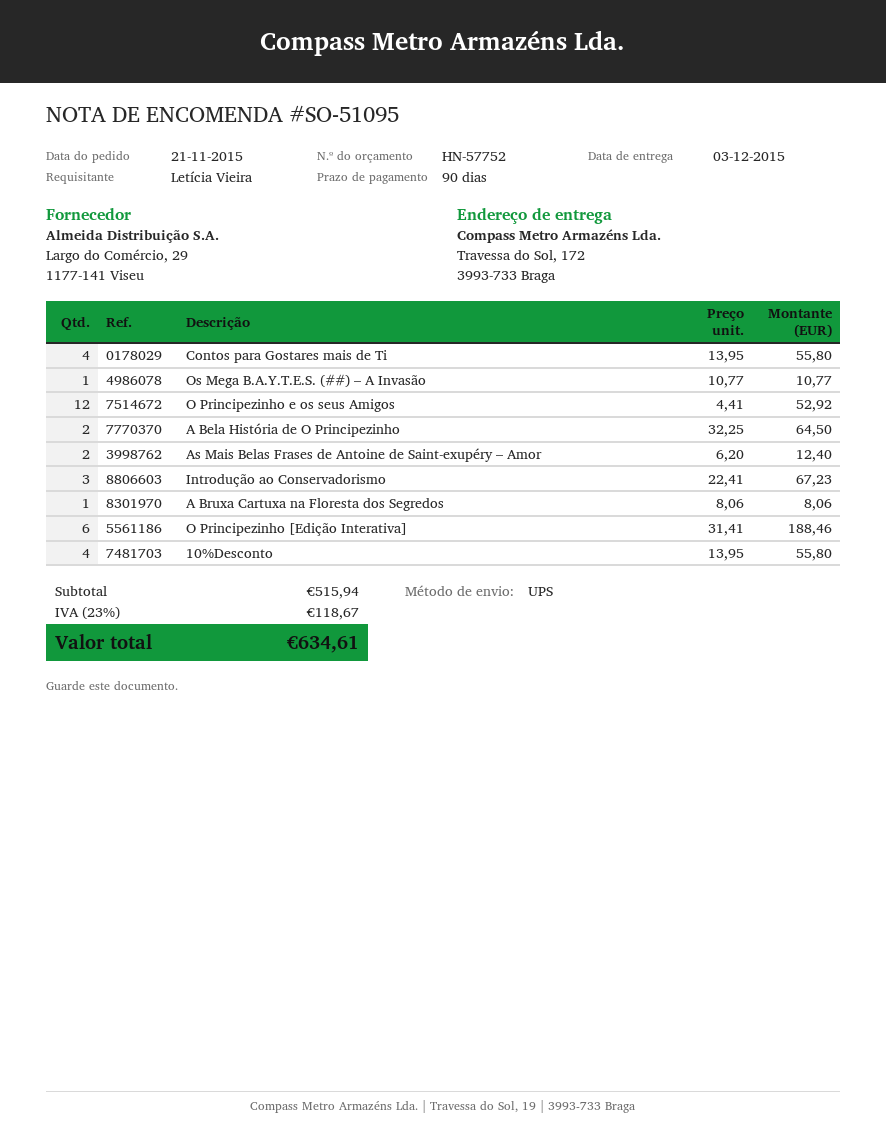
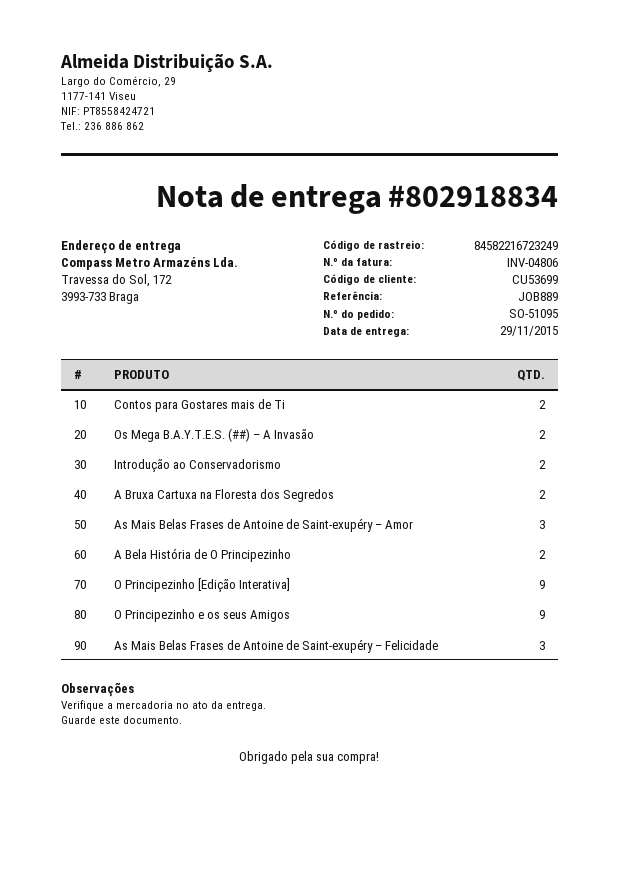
delivery date: 2015-12-03 -> 2015-11-29
Contos para Gostares mais de Ti: 4 -> 2
Os Mega B.A.Y.T.E.S. (##) – A Invasão: 1 -> 2
O Principezinho e os seus Amigos: 12 -> 9
As Mais Belas Frases de Antoine de Saint-exupéry – Amor: 2 -> 3
Introdução ao Conservadorismo: 3 -> 2
A Bruxa Cartuxa na Floresta dos Segredos: 1 -> 2
O Principezinho [Edição Interativa]: 6 -> 9
10%Desconto: 4 -> none
As Mais Belas Frases de Antoine de Saint-exupéry – Felicidade: none -> 3

